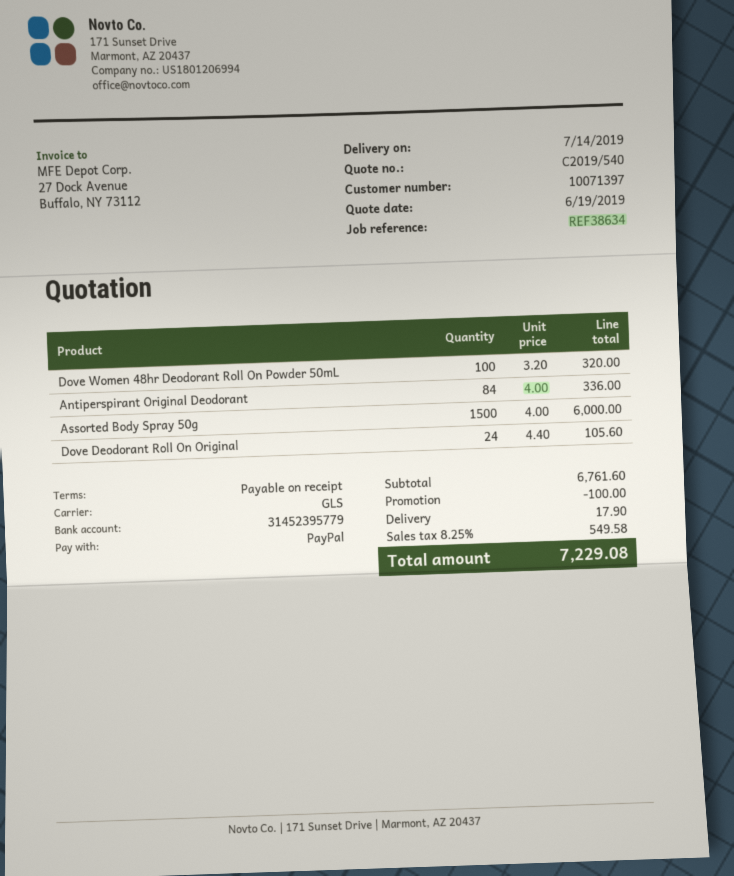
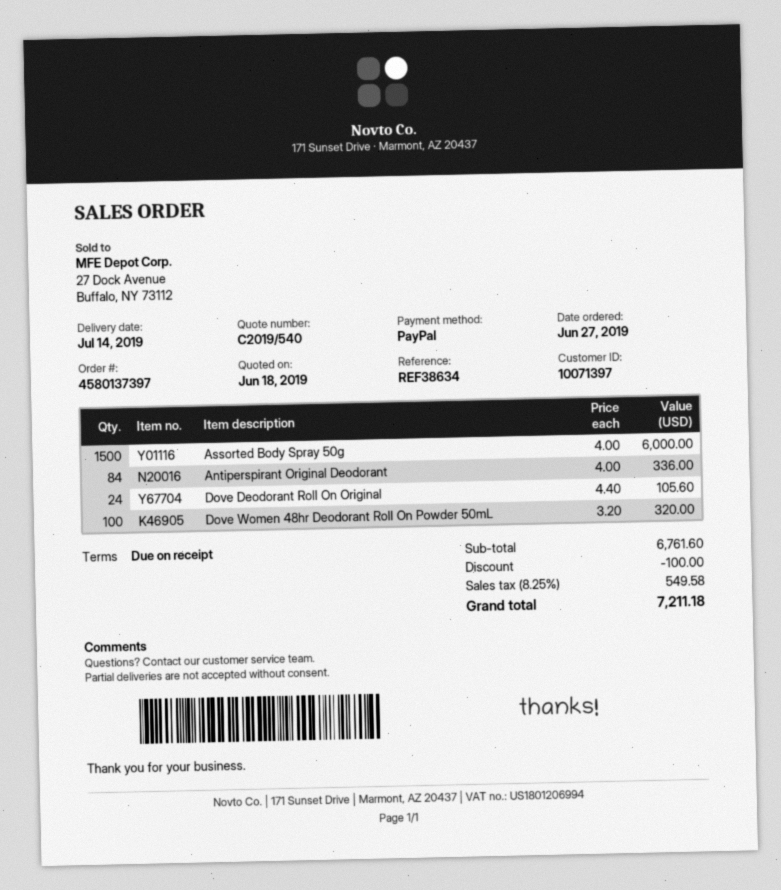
quote date: 2019-06-19 -> 2019-06-18
shipping: 17.90 -> none
total: 7229.08 -> 7211.18

